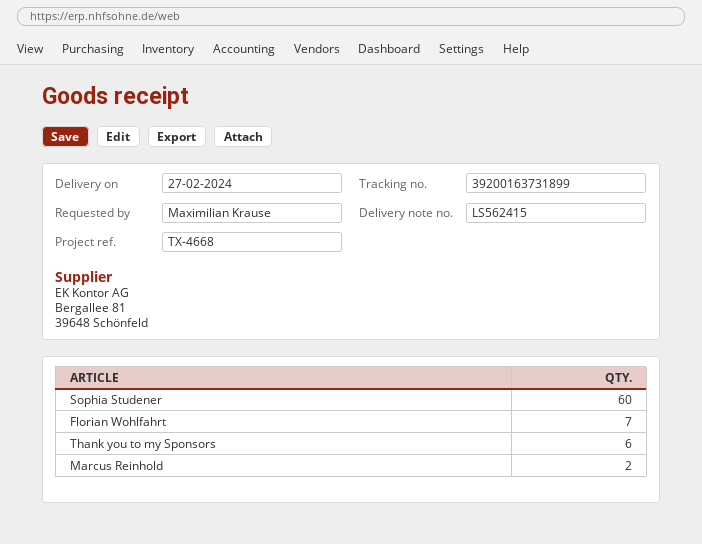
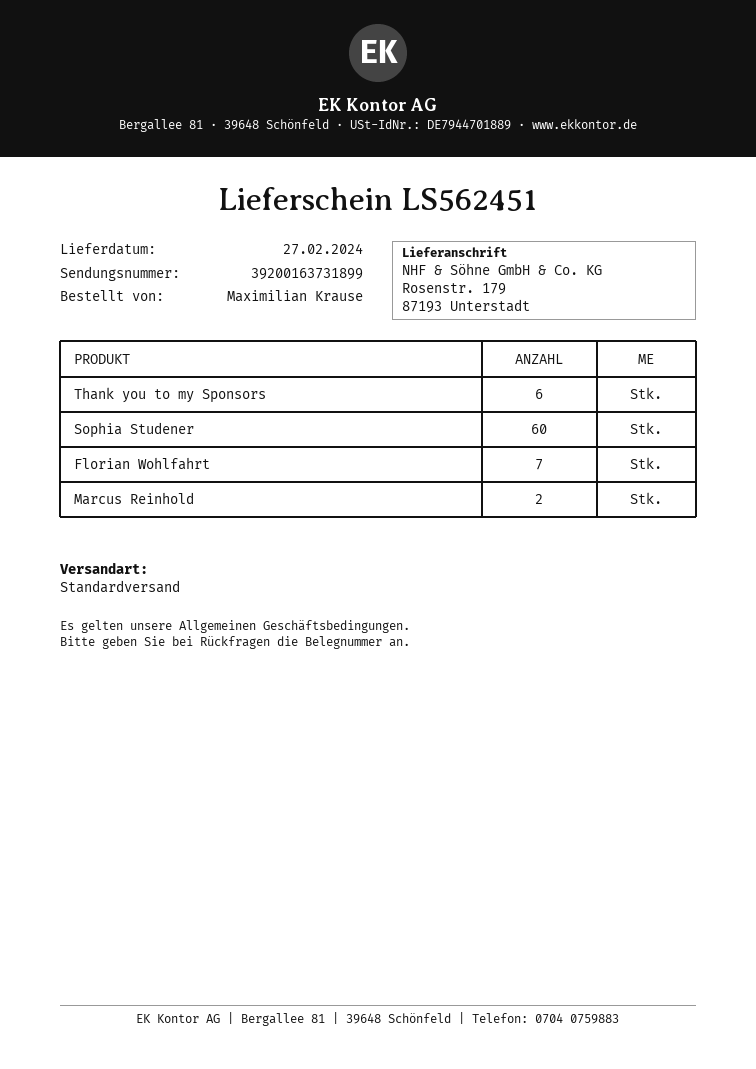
delivery note number: LS562415 -> LS562451

